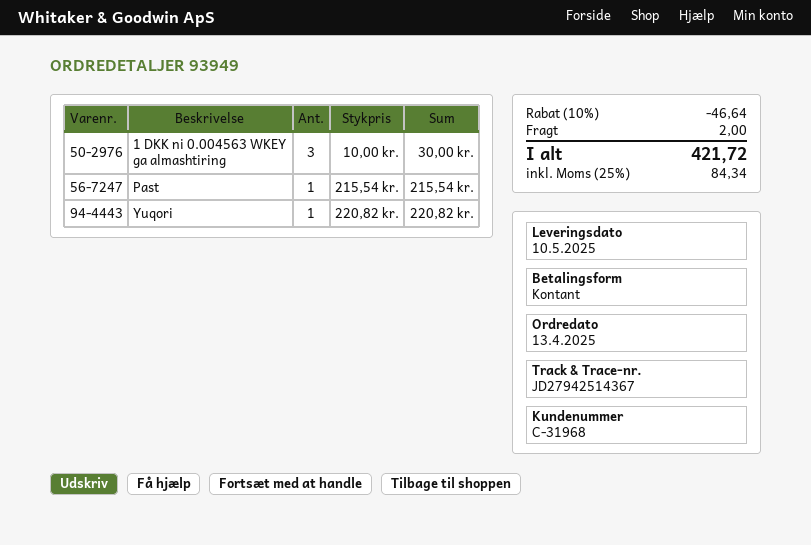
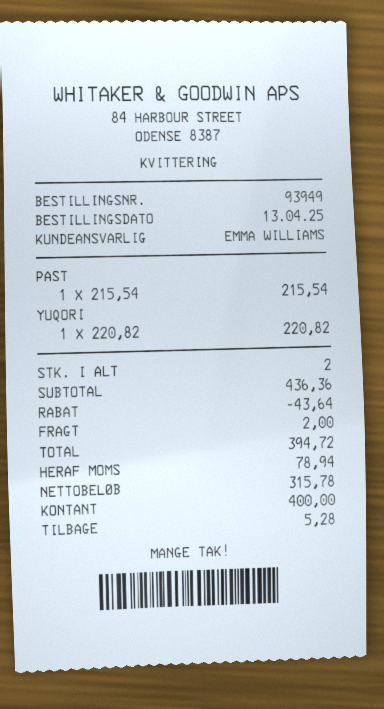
1 DKK ni 0.004563 WKEY ga almashtiring: 3 x 10.00 = 30.00 -> none
discount: 46.64 -> 43.64
tax: 84.34 -> 78.94
total: 421.72 -> 394.72

